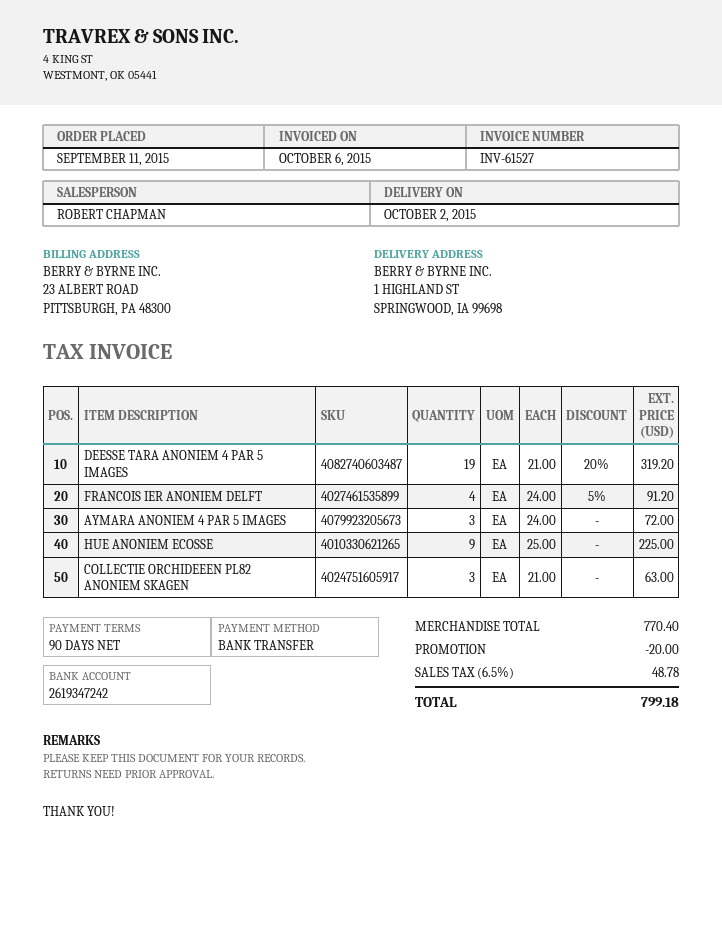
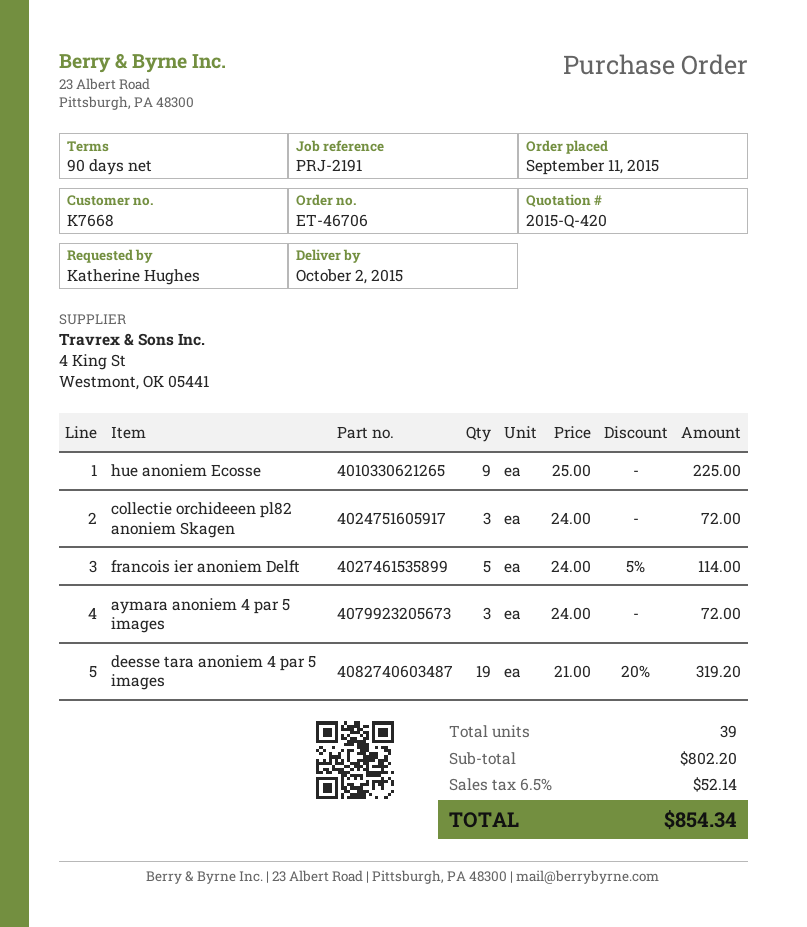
FRANCOIS IER ANONIEM DELFT: 4 x 24.00 - 5% = 91.20 -> 5 x 24.00 - 5% = 114.00
COLLECTIE ORCHIDEEEN PL82 ANONIEM SKAGEN: 3 x 21.00 = 63.00 -> 3 x 24.00 = 72.00
subtotal: 770.40 -> 802.20
discount: 20.00 -> none
tax: 6.5% = 48.78 -> 6.5% = 52.14
total: 799.18 -> 854.34

